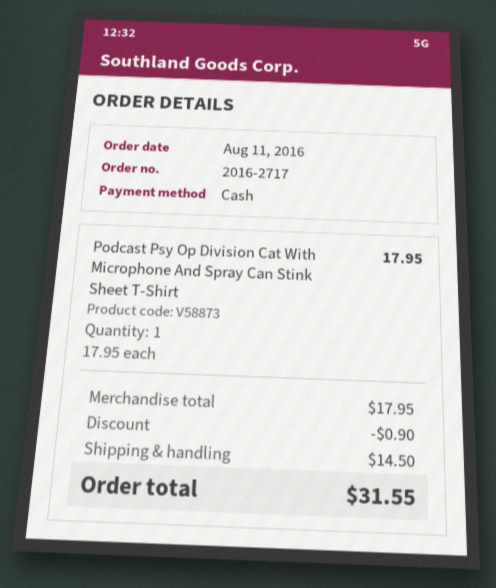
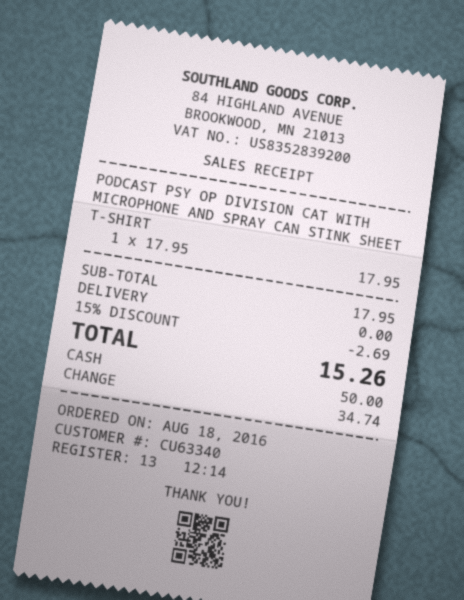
order date: 2016-08-11 -> 2016-08-18
discount: 0.90 -> 2.69
shipping: 14.50 -> 0.00
total: 31.55 -> 15.26

